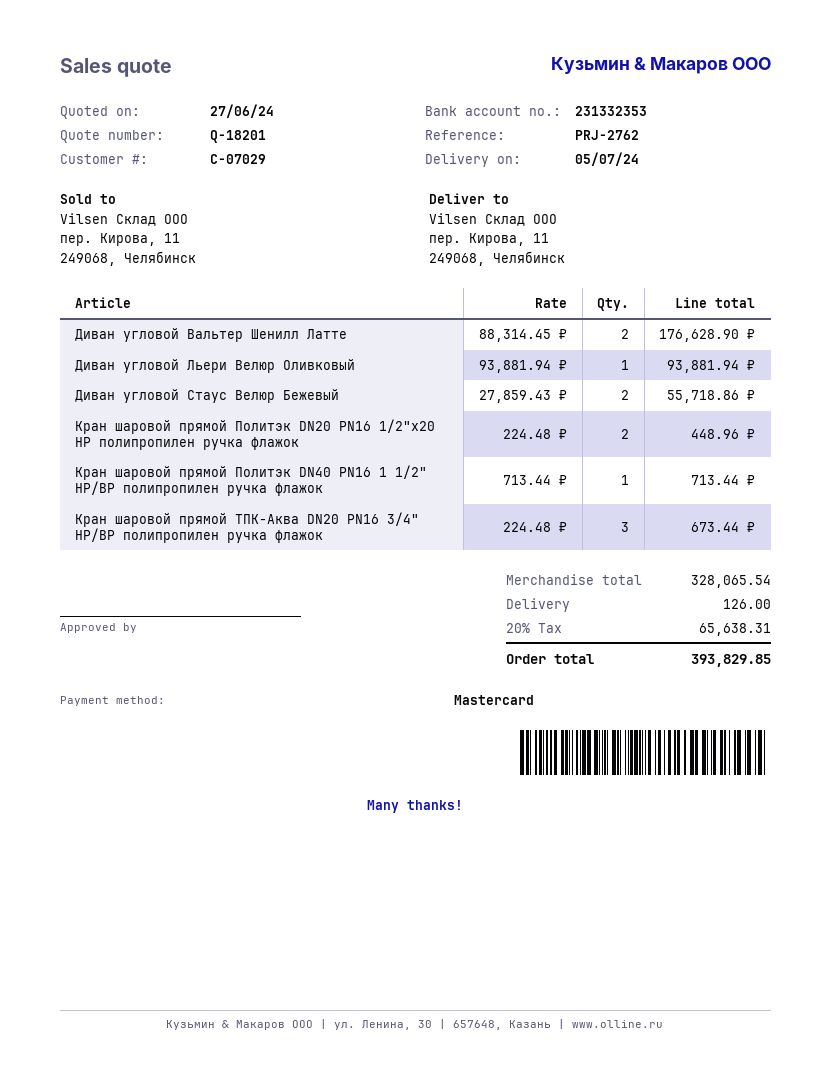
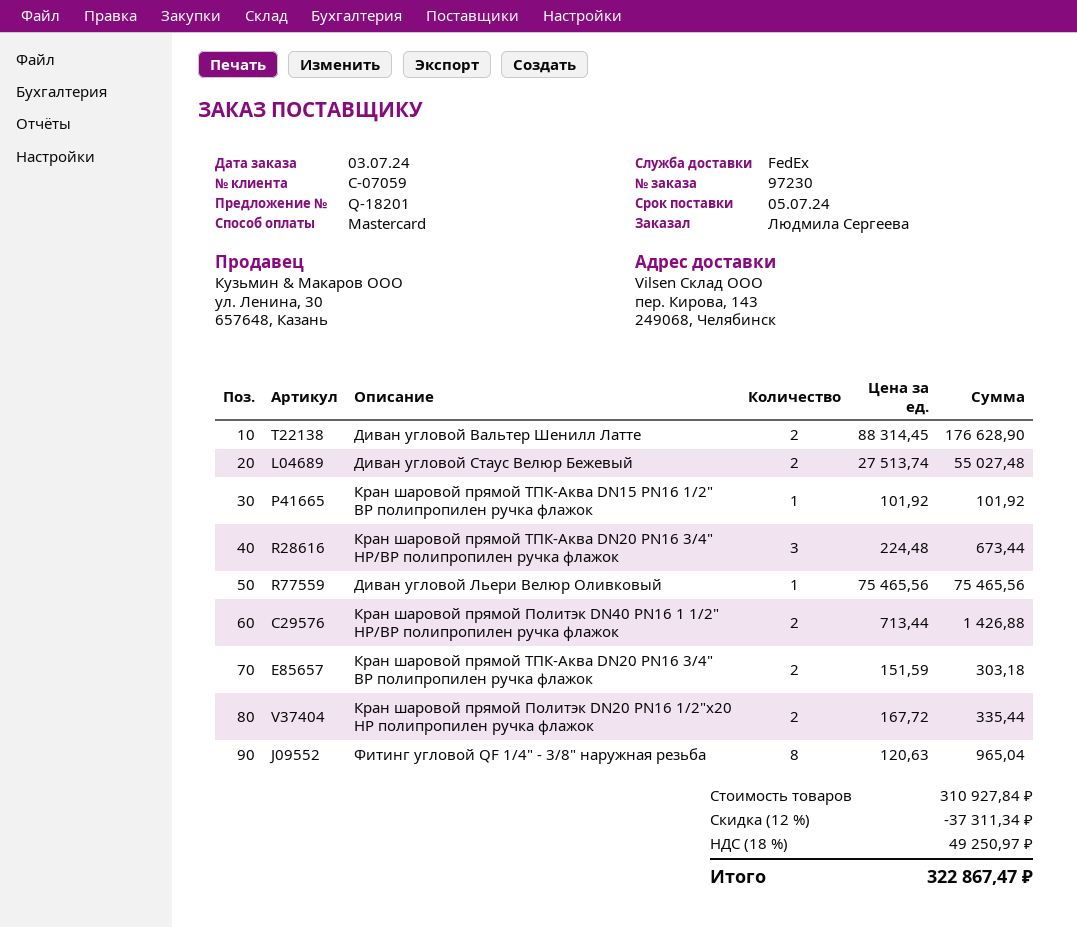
customer number: C-07029 -> C-07059
ship to: пер. Кирова, 11, 249068, Челябинск -> пер. Кирова, 143, 249068, Челябинск
Диван угловой Льери Велюр Оливковый: 1 x 93881.94 = 93881.94 -> 1 x 75465.56 = 75465.56
Диван угловой Стаус Велюр Бежевый: 2 x 27859.43 = 55718.86 -> 2 x 27513.74 = 55027.48
Кран шаровой прямой Политэк DN20 PN16 1/2"x20 НР полипропилен ручка флажок: 2 x 224.48 = 448.96 -> 2 x 167.72 = 335.44
Кран шаровой прямой Политэк DN40 PN16 1 1/2" НР/ВР полипропилен ручка флажок: 1 x 713.44 = 713.44 -> 2 x 713.44 = 1426.88
Кран шаровой прямой ТПК-Аква DN15 PN16 1/2" ВР полипропилен ручка флажок: none -> 1 x 101.92 = 101.92
Кран шаровой прямой ТПК-Аква DN20 PN16 3/4" ВР полипропилен ручка флажок: none -> 2 x 151.59 = 303.18
Фитинг угловой QF 1/4" - 3/8" наружная резьба: none -> 8 x 120.63 = 965.04
subtotal: 328065.54 -> 310927.84
discount: none -> 12% = 37311.34
shipping: 126.00 -> none
tax: 20% = 65638.31 -> 18% = 49250.97
total: 393829.85 -> 322867.47

